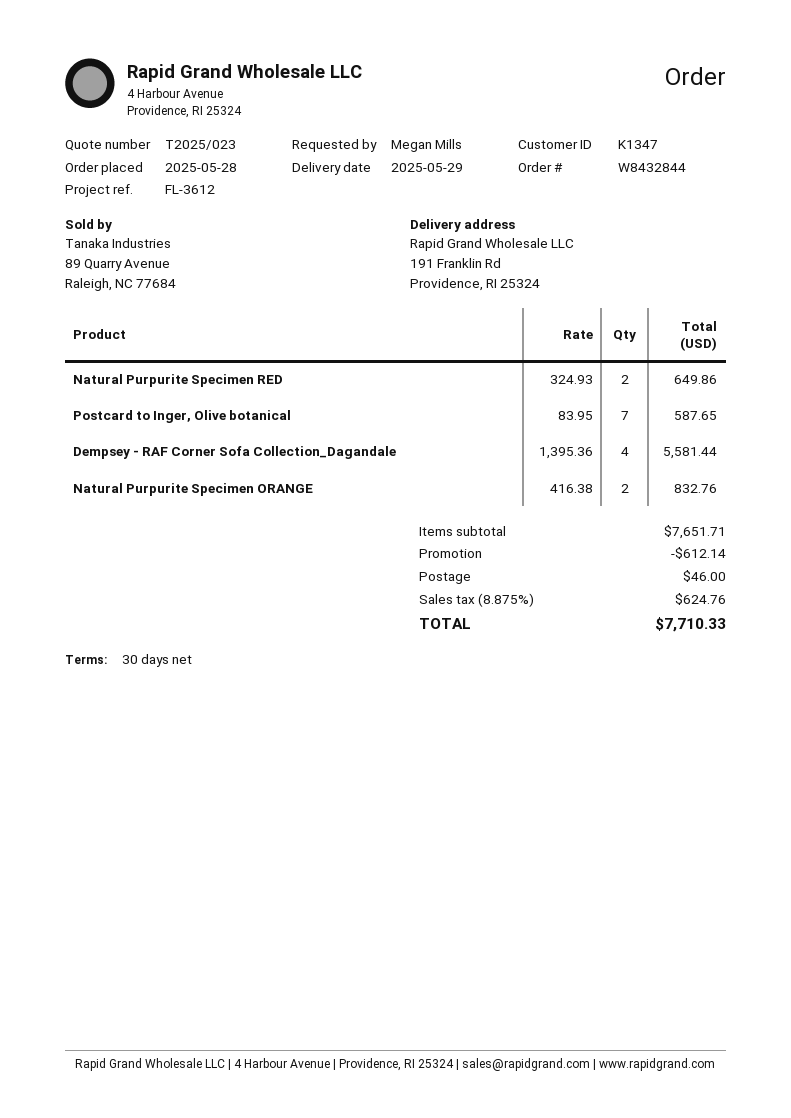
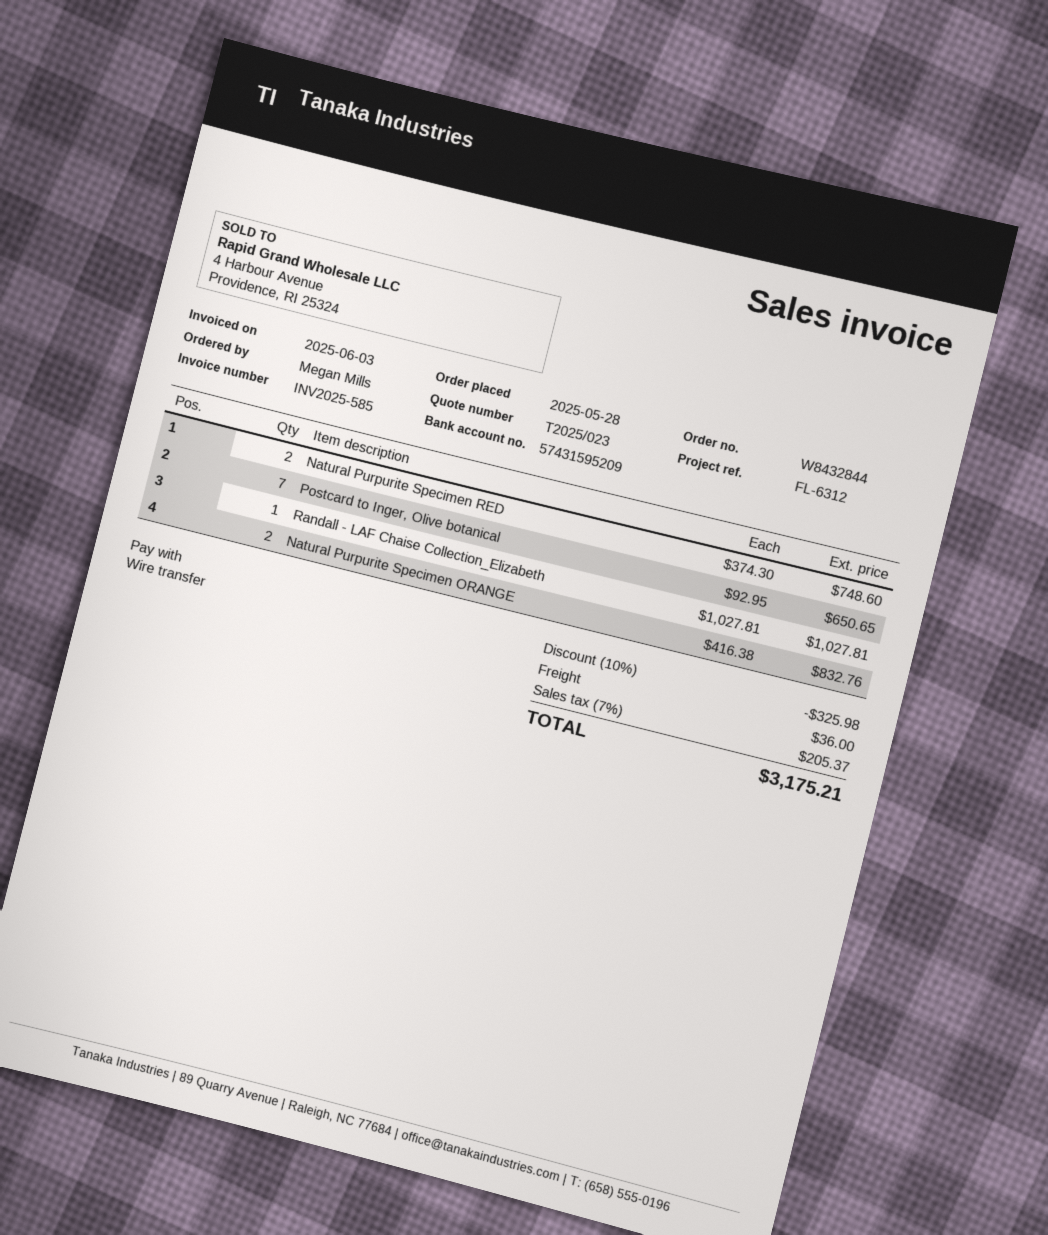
reference: FL-3612 -> FL-6312
Natural Purpurite Specimen RED: 2 x 324.93 = 649.86 -> 2 x 374.30 = 748.60
Postcard to Inger, Olive botanical: 7 x 83.95 = 587.65 -> 7 x 92.95 = 650.65
Dempsey - RAF Corner Sofa Collection_Dagandale: 4 x 1395.36 = 5581.44 -> none
Randall - LAF Chaise Collection_Elizabeth: none -> 1 x 1027.81 = 1027.81
discount: 612.14 -> 325.98
shipping: 46.00 -> 36.00
tax: 8.875% = 624.76 -> 7% = 205.37
total: 7710.33 -> 3175.21

